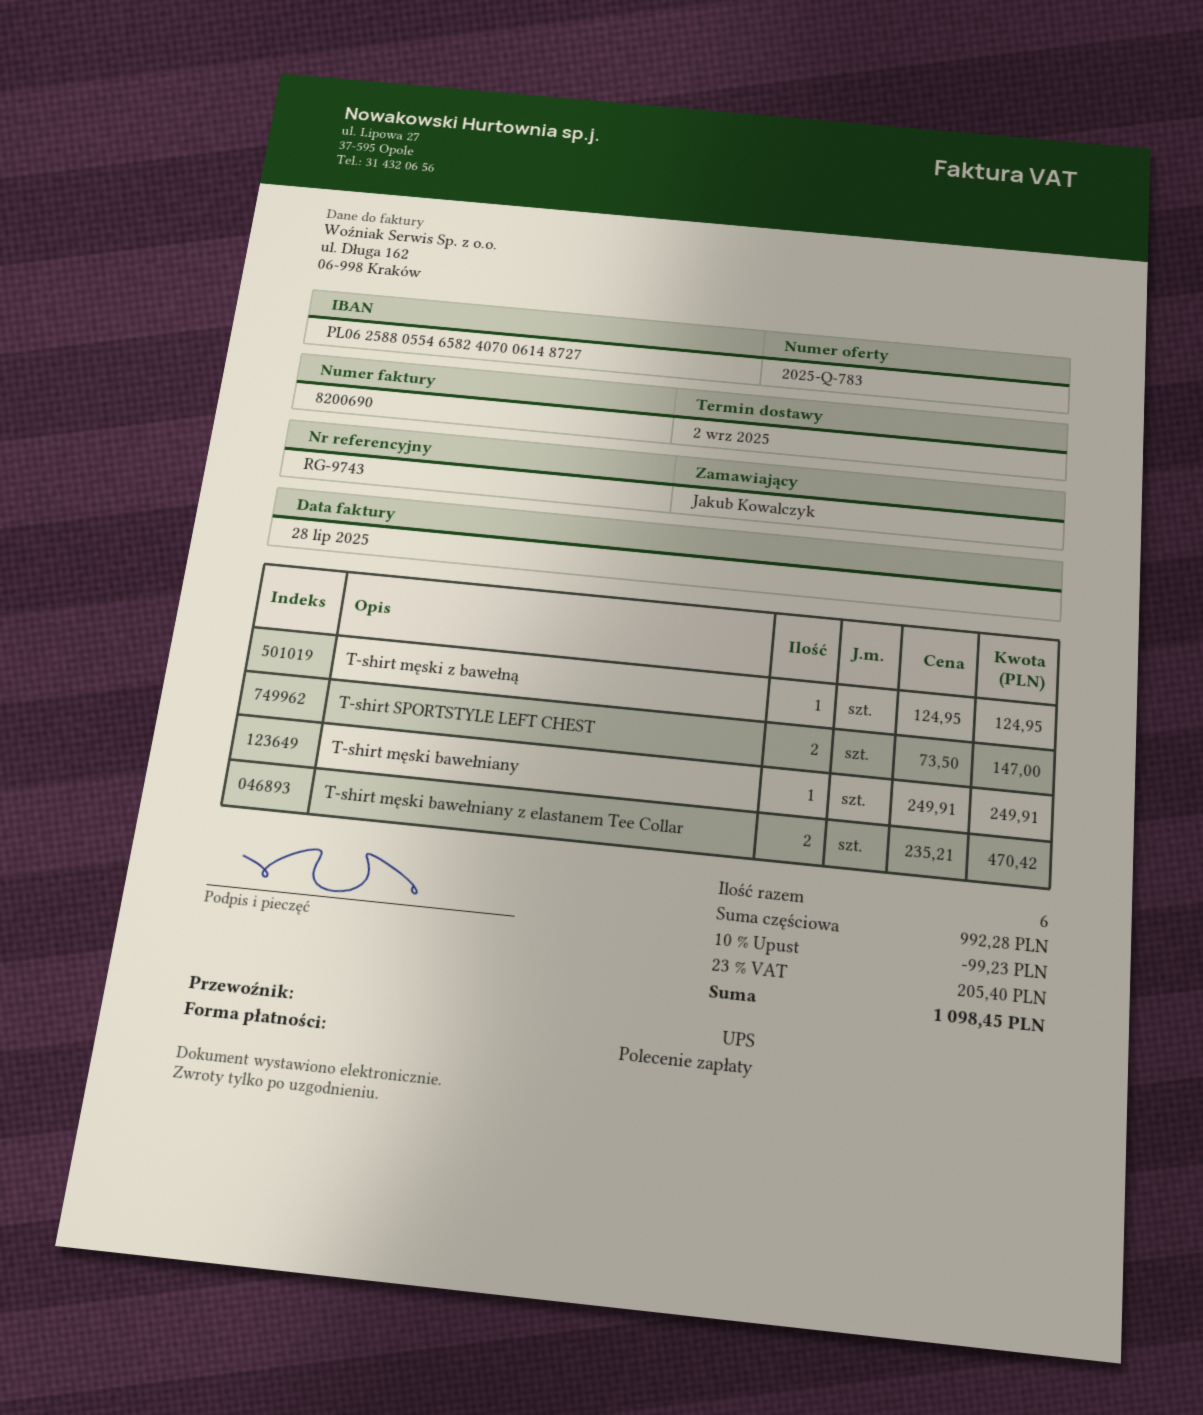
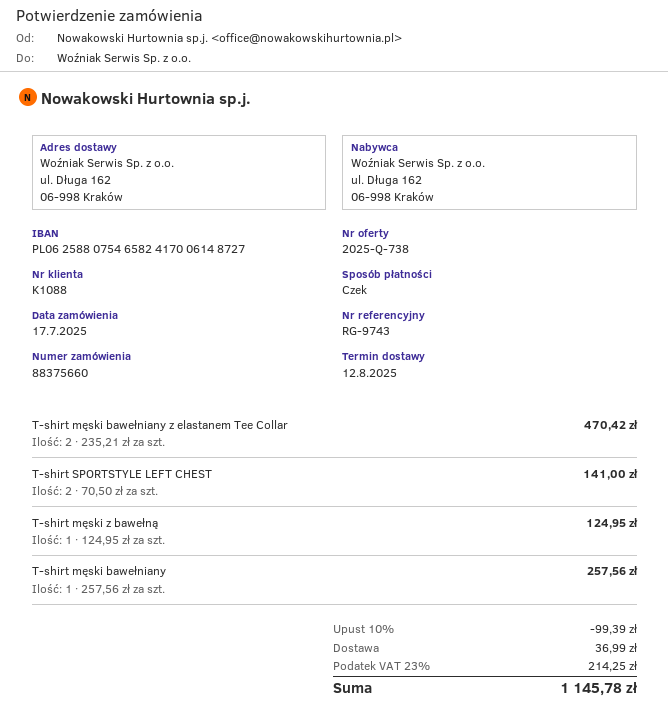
quote number: 2025-Q-783 -> 2025-Q-738
delivery date: 2025-09-02 -> 2025-08-12
payment method: direct debit -> cheque
bank account: PL06258805546582407006148727 -> PL06258807546582417006148727
T-shirt SPORTSTYLE LEFT CHEST: 2 x 73.50 = 147.00 -> 2 x 70.50 = 141.00
T-shirt męski bawełniany: 1 x 249.91 = 249.91 -> 1 x 257.56 = 257.56
discount: 10% = 99.23 -> 10% = 99.39
shipping: none -> 36.99
tax: 23% = 205.40 -> 23% = 214.25
total: 1098.45 -> 1145.78

